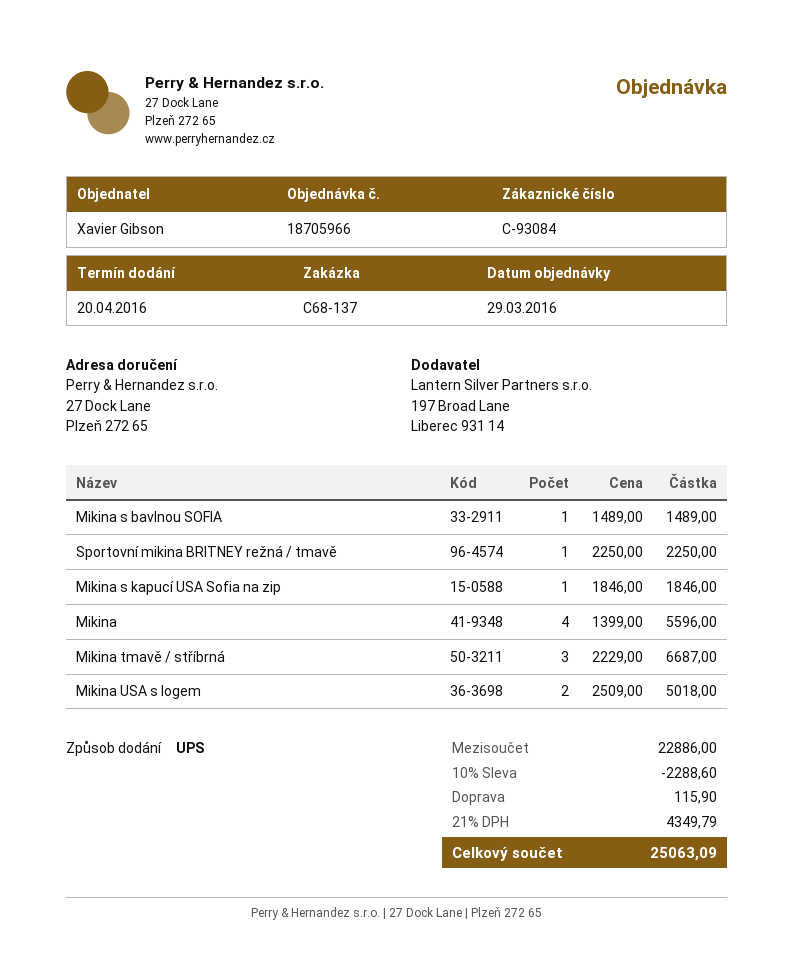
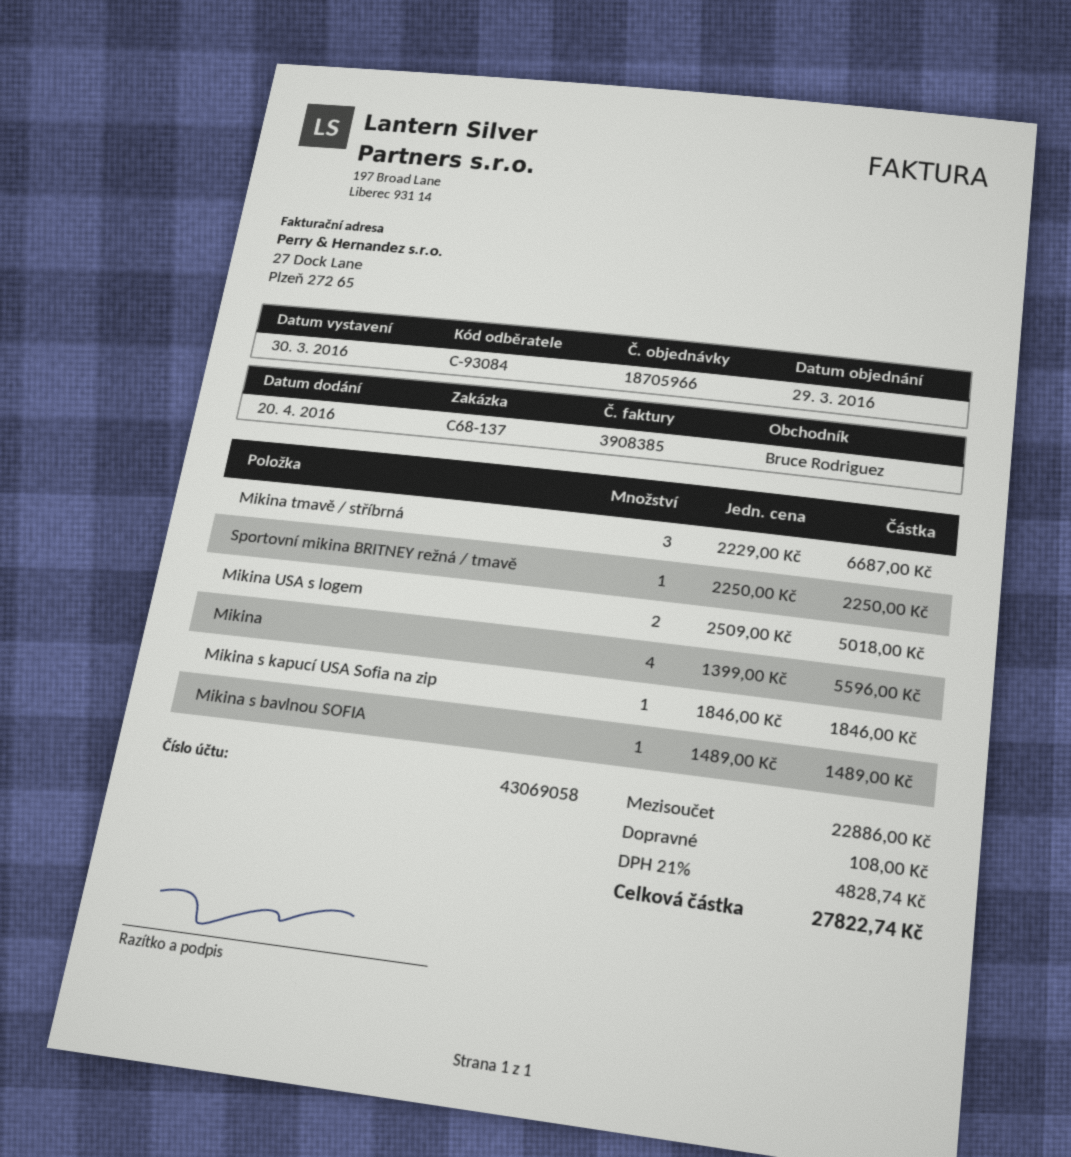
discount: 10% = 2288.60 -> none
shipping: 115.90 -> 108.00
tax: 21% = 4349.79 -> 21% = 4828.74
total: 25063.09 -> 27822.74

